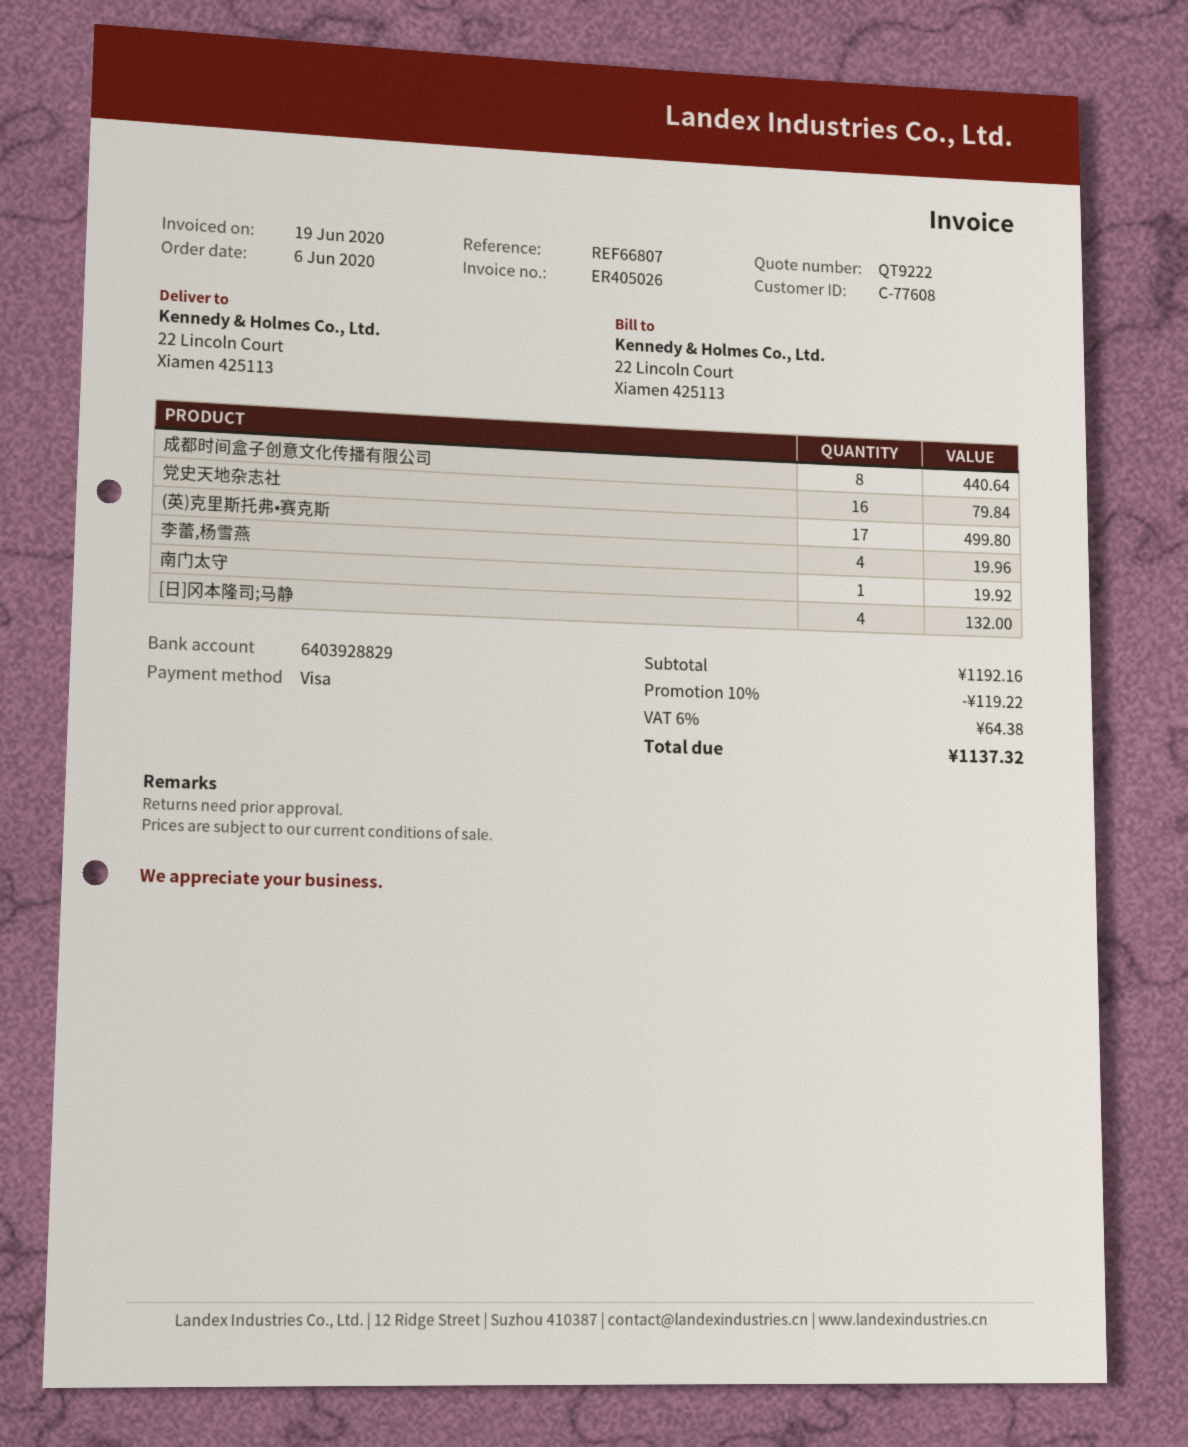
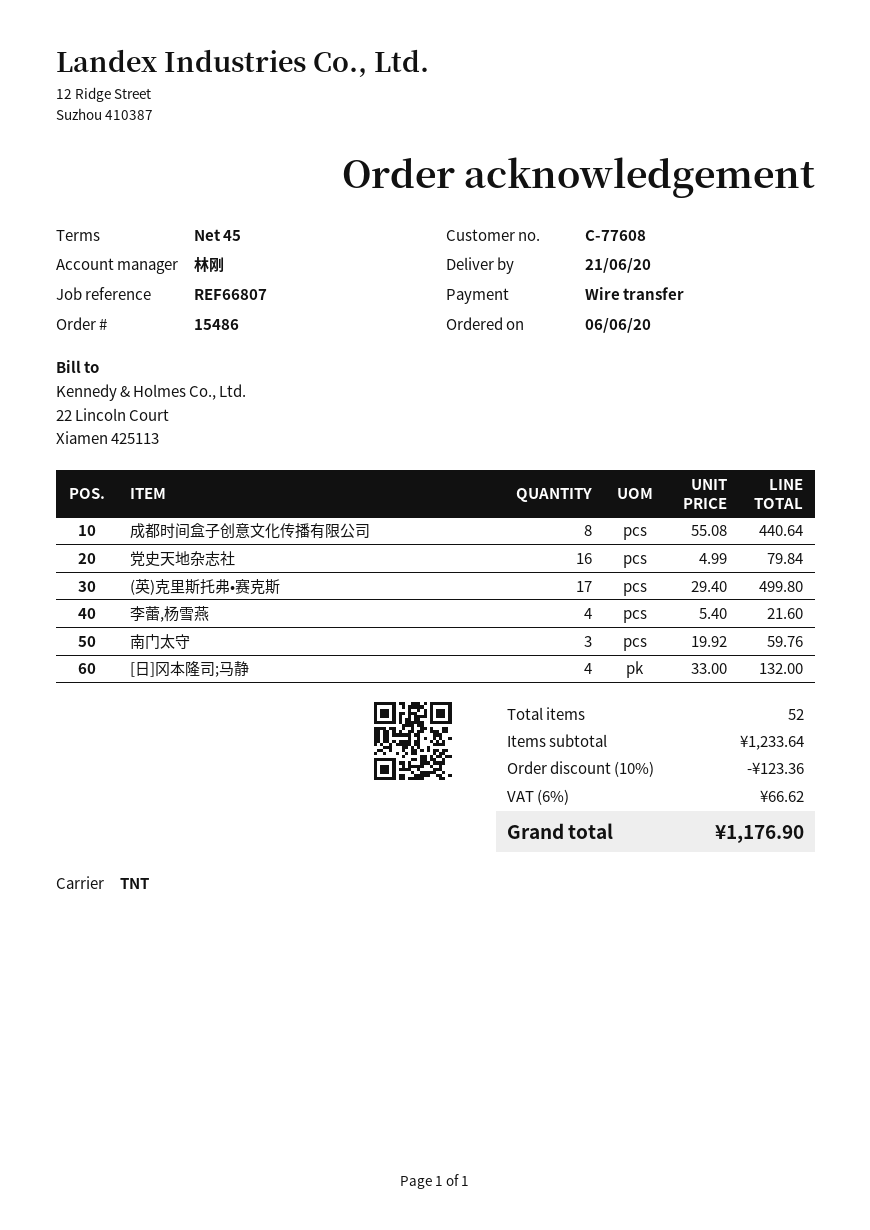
payment method: Visa -> bank transfer
李蕾,杨雪燕: 4 for 19.96 -> 4 for 21.60
南门太守: 1 for 19.92 -> 3 for 59.76
subtotal: 1192.16 -> 1233.64
discount: 10% = 119.22 -> 10% = 123.36
tax: 6% = 64.38 -> 6% = 66.62
total: 1137.32 -> 1176.90

